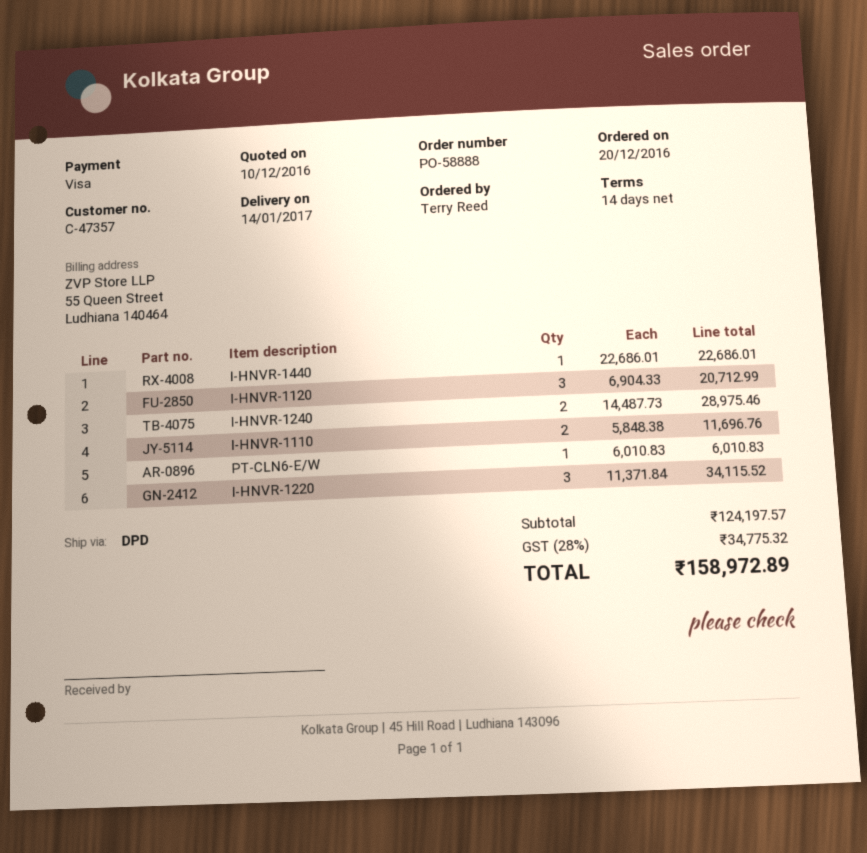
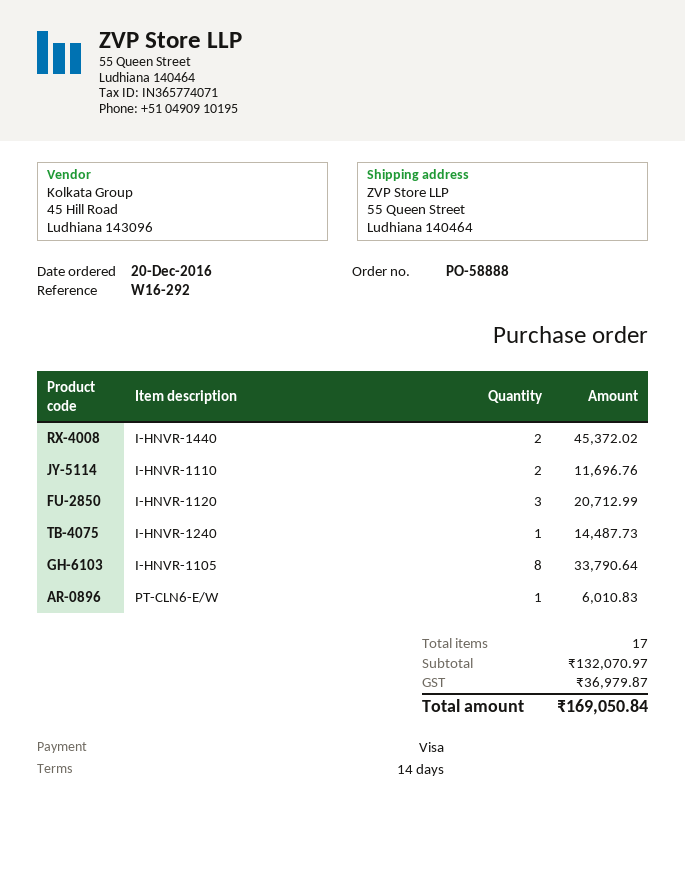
I-HNVR-1440: 1 for 22686.01 -> 2 for 45372.02
I-HNVR-1240: 2 for 28975.46 -> 1 for 14487.73
I-HNVR-1220: 3 for 34115.52 -> none
I-HNVR-1105: none -> 8 for 33790.64
subtotal: 124197.57 -> 132070.97
tax: 34775.32 -> 36979.87
total: 158972.89 -> 169050.84

